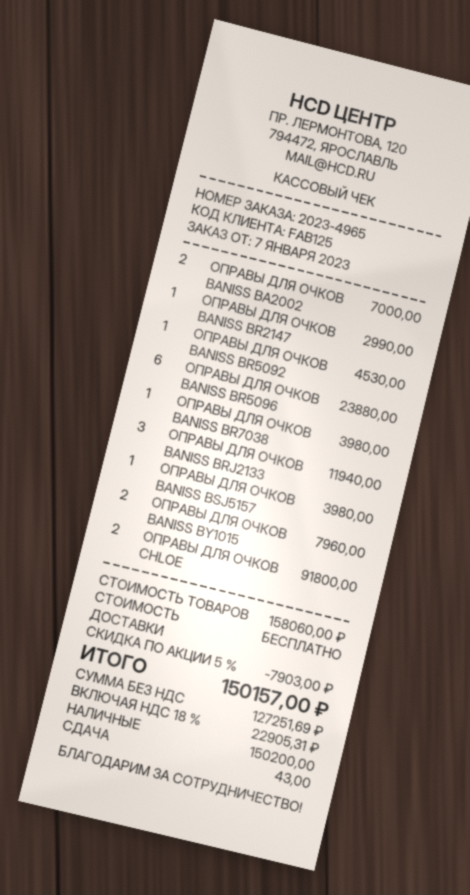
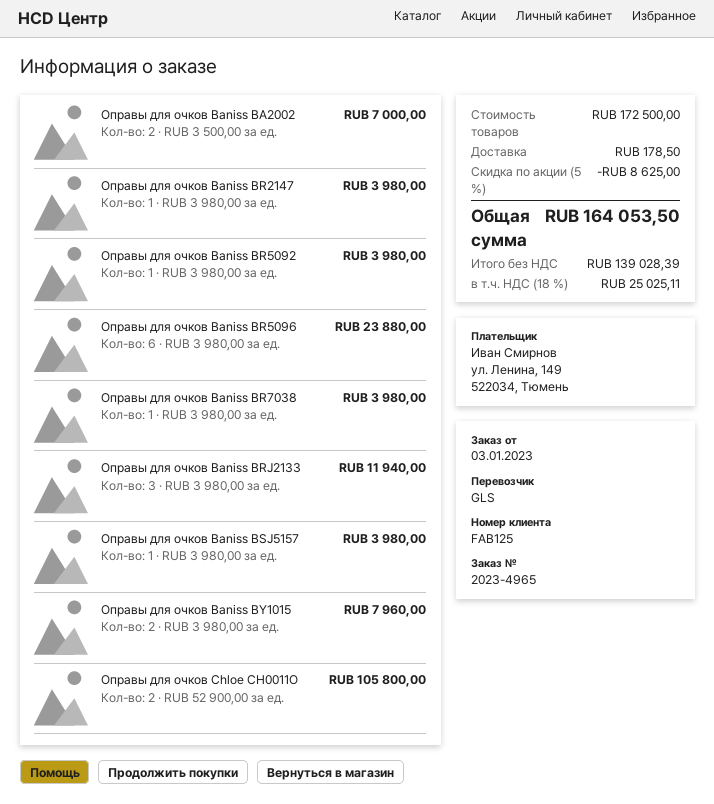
order date: 2023-01-07 -> 2023-01-03
ОПРАВЫ ДЛЯ ОЧКОВ BANISS BR2147: 1 for 2990.00 -> 1 for 3980.00
ОПРАВЫ ДЛЯ ОЧКОВ BANISS BR5092: 1 for 4530.00 -> 1 for 3980.00
ОПРАВЫ ДЛЯ ОЧКОВ CHLOE: 2 for 91800.00 -> 2 for 105800.00
subtotal: 158060.00 -> 172500.00
discount: 5% = 7903.00 -> 5% = 8625.00
shipping: 0.00 -> 178.50
net: 127251.69 -> 139028.39
tax: 18% = 22905.31 -> 18% = 25025.11
total: 150157.00 -> 164053.50

